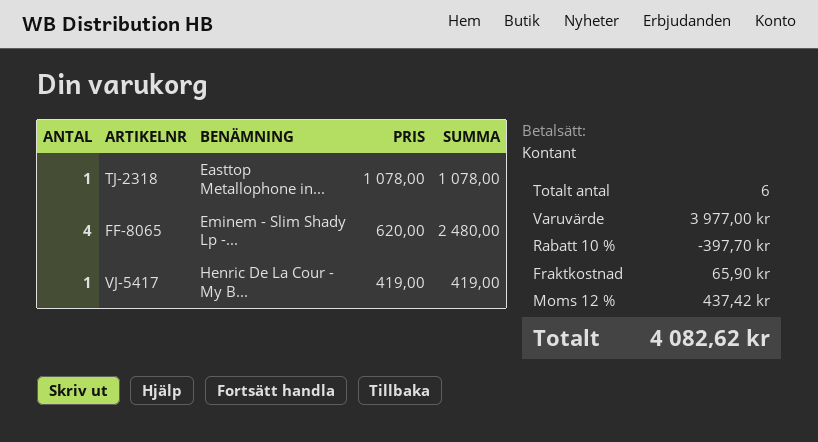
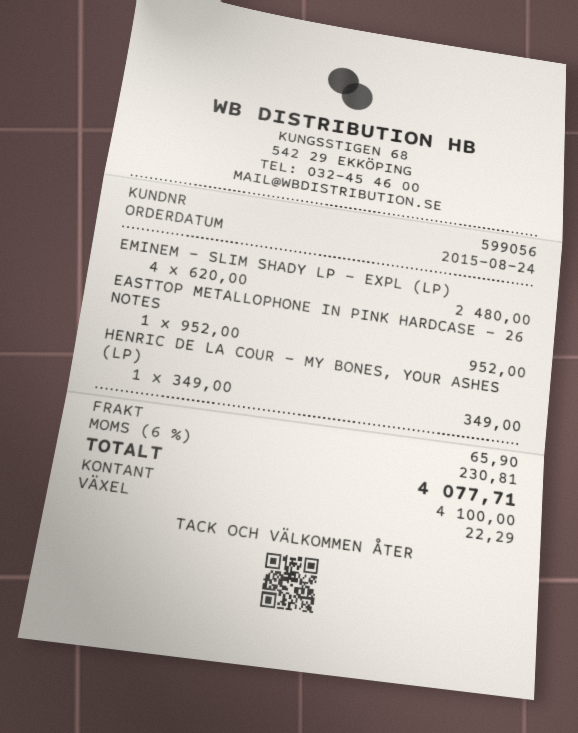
Easttop Metallophone in...: 1 x 1078.00 = 1078.00 -> 1 x 952.00 = 952.00
Henric De La Cour - My B...: 1 x 419.00 = 419.00 -> 1 x 349.00 = 349.00
discount: 10% = 397.70 -> none
tax: 12% = 437.42 -> 6% = 230.81
total: 4082.62 -> 4077.71

